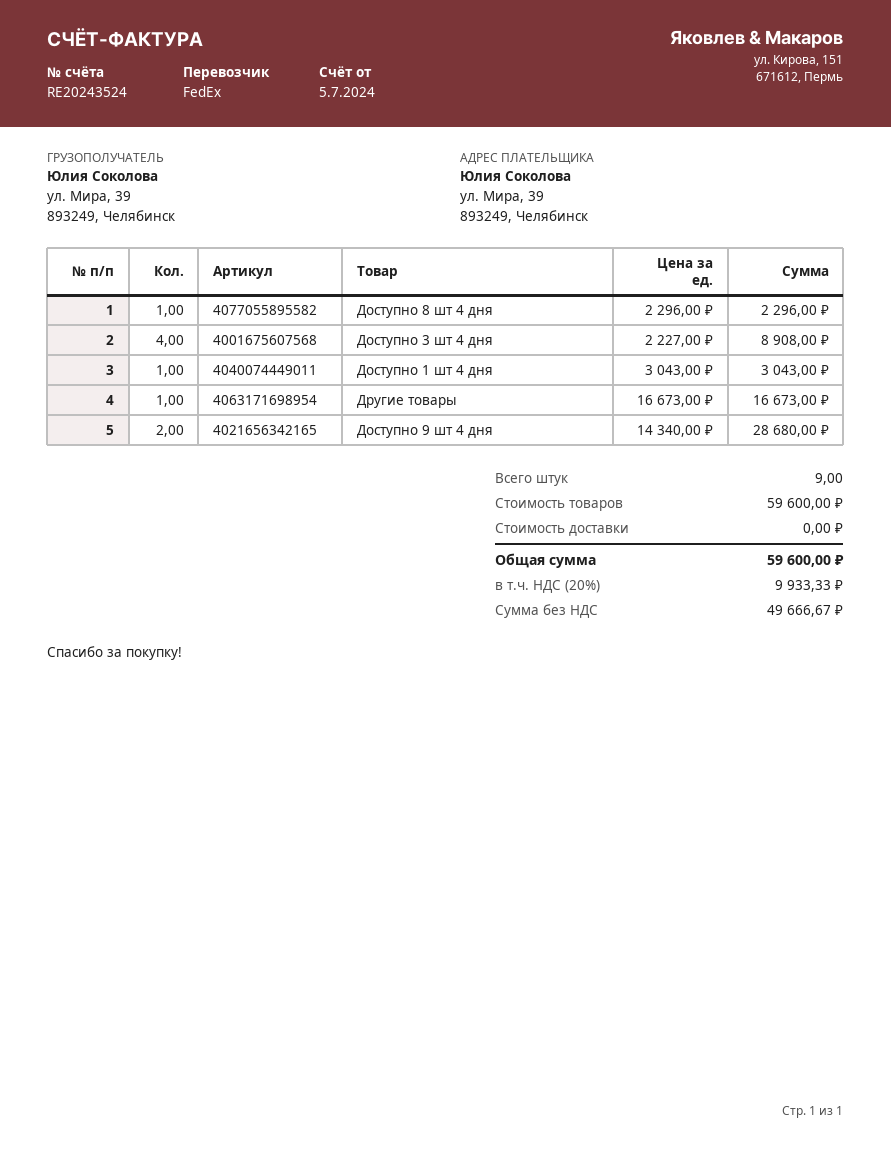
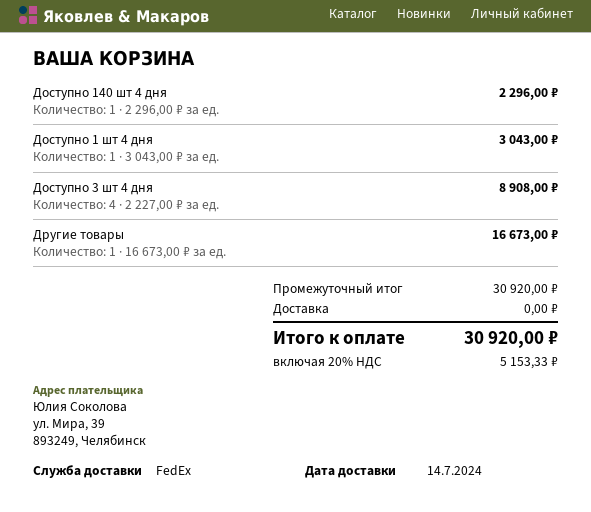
Доступно 8 шт 4 дня: 1 x 2296.00 = 2296.00 -> none
Доступно 9 шт 4 дня: 2 x 14340.00 = 28680.00 -> none
Доступно 140 шт 4 дня: none -> 1 x 2296.00 = 2296.00
subtotal: 59600.00 -> 30920.00
tax: 20% = 9933.33 -> 20% = 5153.33
total: 59600.00 -> 30920.00

